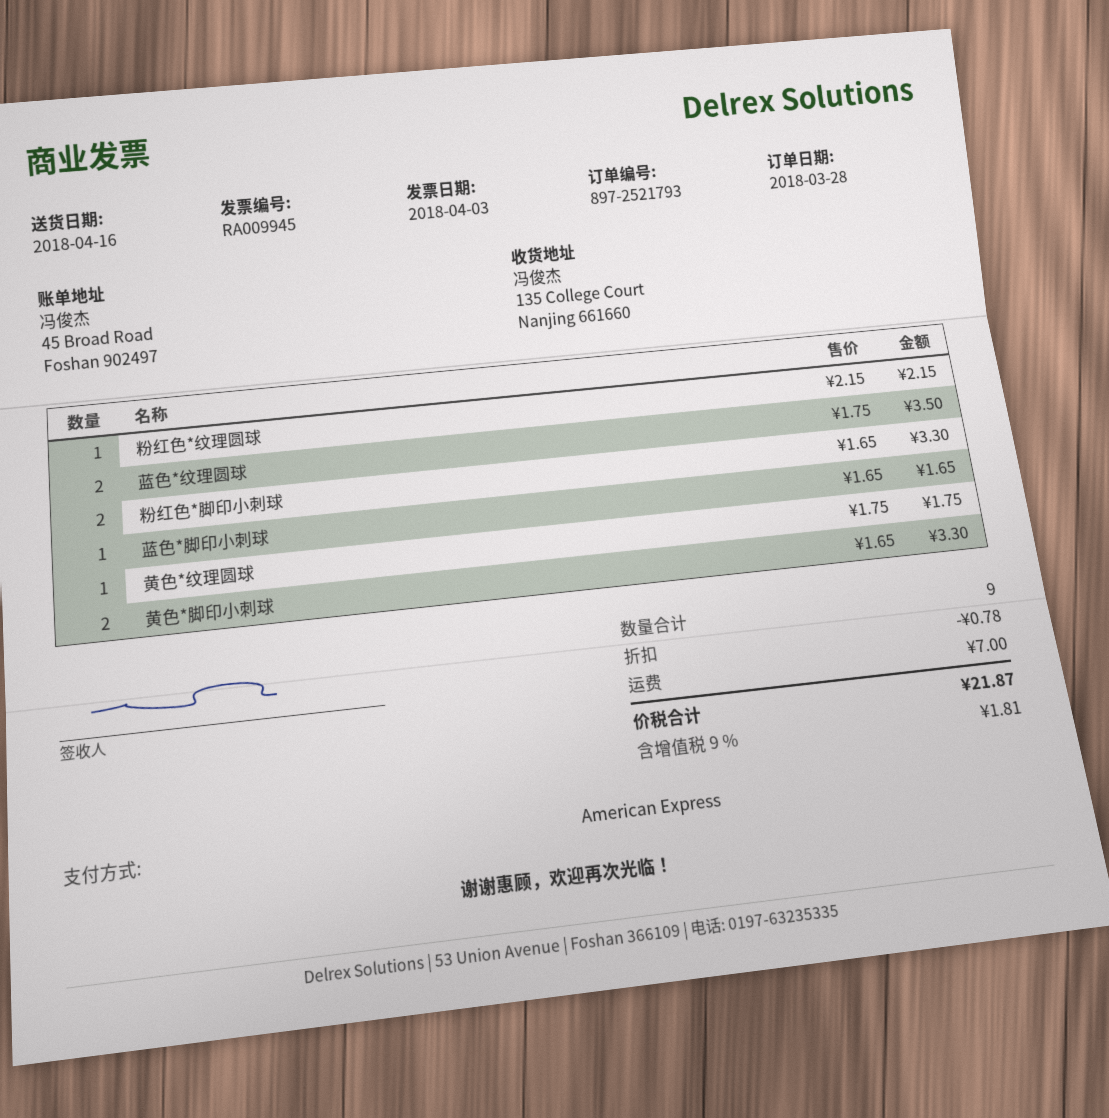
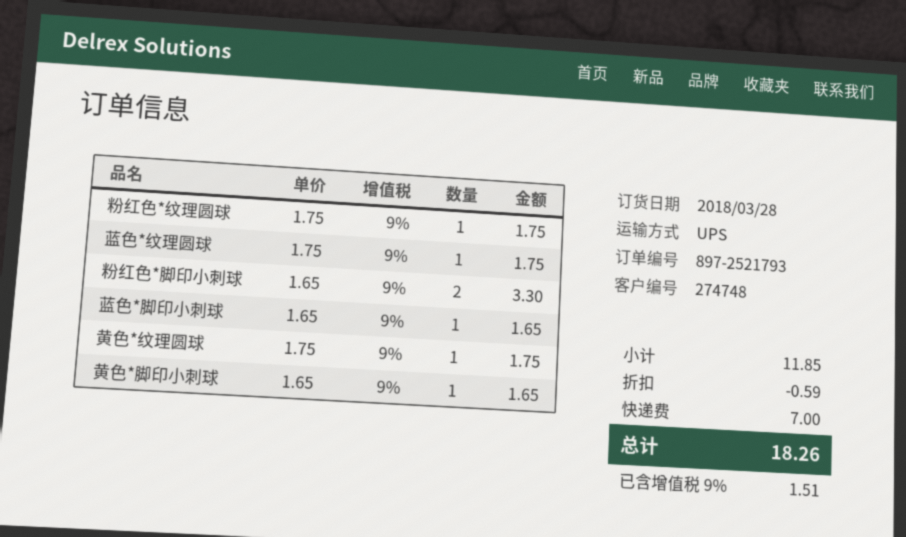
粉红色*纹理圆球: 1 x 2.15 = 2.15 -> 1 x 1.75 = 1.75
蓝色*纹理圆球: 2 x 1.75 = 3.50 -> 1 x 1.75 = 1.75
黄色*脚印小刺球: 2 x 1.65 = 3.30 -> 1 x 1.65 = 1.65
discount: 0.78 -> 0.59
tax: 9% = 1.81 -> 9% = 1.51
total: 21.87 -> 18.26

